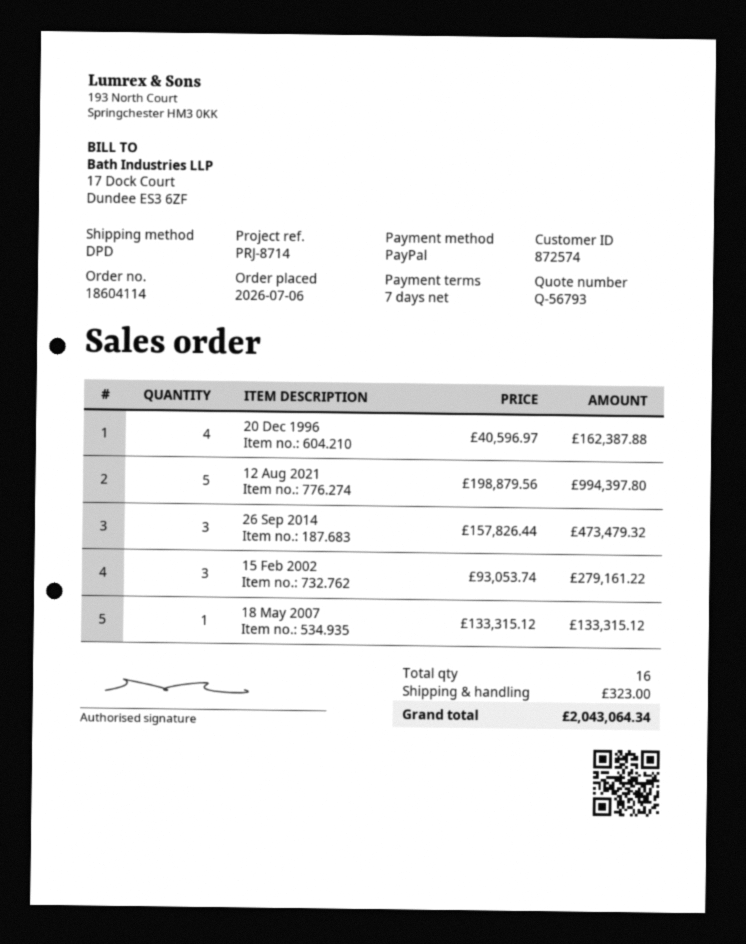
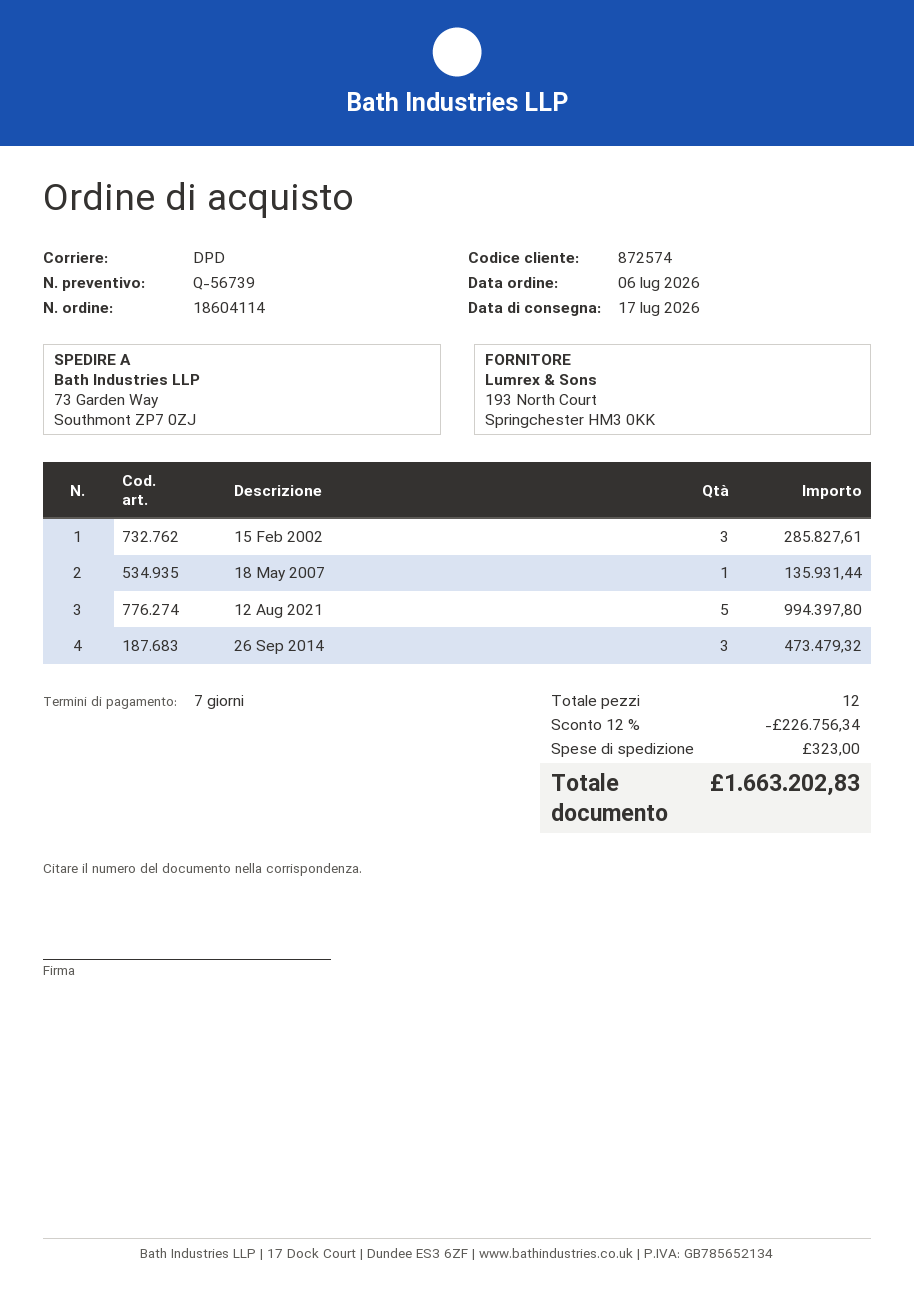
quote number: Q-56793 -> Q-56739
20 Dec 1996: 4 for 162387.88 -> none
15 Feb 2002: 3 for 279161.22 -> 3 for 285827.61
18 May 2007: 1 for 133315.12 -> 1 for 135931.44
total quantity: 16 -> 12
discount: none -> 12% = 226756.34
total: 2043064.34 -> 1663202.83

